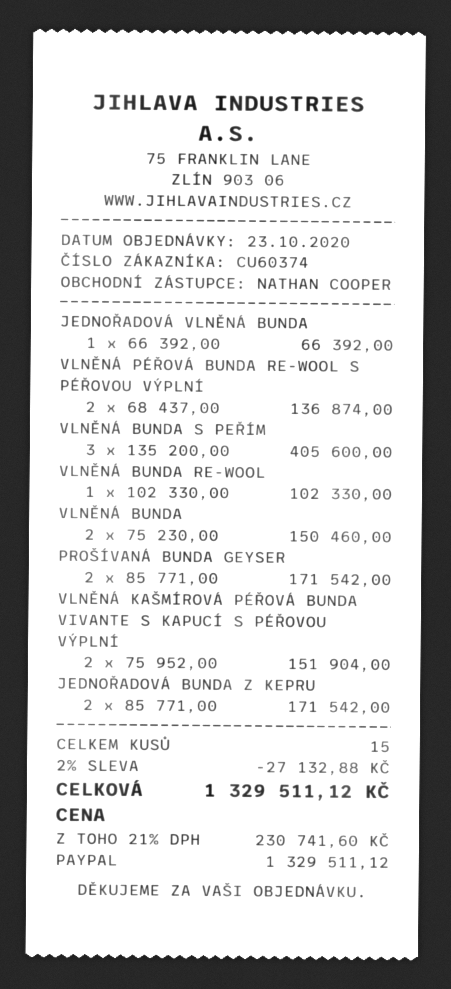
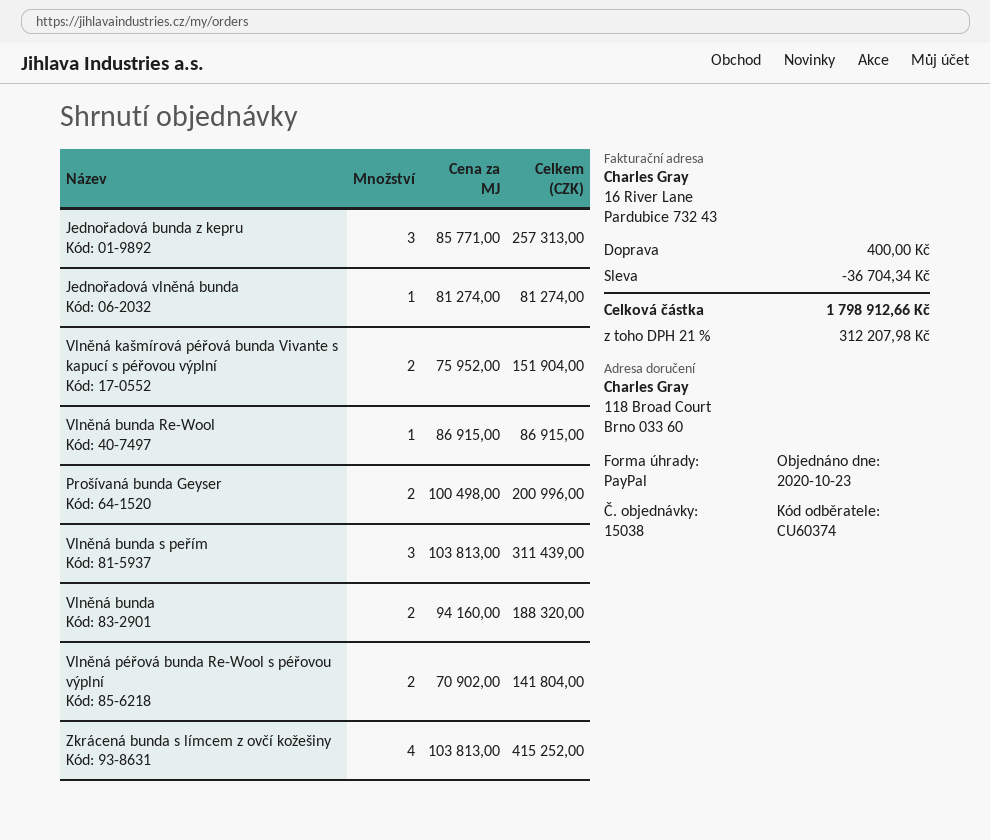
JEDNOŘADOVÁ VLNĚNÁ BUNDA: 1 x 66392.00 = 66392.00 -> 1 x 81274.00 = 81274.00
VLNĚNÁ PÉŘOVÁ BUNDA RE-WOOL S PÉŘOVOU VÝPLNÍ: 2 x 68437.00 = 136874.00 -> 2 x 70902.00 = 141804.00
VLNĚNÁ BUNDA S PEŘÍM: 3 x 135200.00 = 405600.00 -> 3 x 103813.00 = 311439.00
VLNĚNÁ BUNDA RE-WOOL: 1 x 102330.00 = 102330.00 -> 1 x 86915.00 = 86915.00
VLNĚNÁ BUNDA: 2 x 75230.00 = 150460.00 -> 2 x 94160.00 = 188320.00
PROŠÍVANÁ BUNDA GEYSER: 2 x 85771.00 = 171542.00 -> 2 x 100498.00 = 200996.00
JEDNOŘADOVÁ BUNDA Z KEPRU: 2 x 85771.00 = 171542.00 -> 3 x 85771.00 = 257313.00
Zkrácená bunda s límcem z ovčí kožešiny: none -> 4 x 103813.00 = 415252.00
discount: 27132.88 -> 36704.34
shipping: none -> 400.00
tax: 21% = 230741.60 -> 21% = 312207.98
total: 1329511.12 -> 1798912.66

